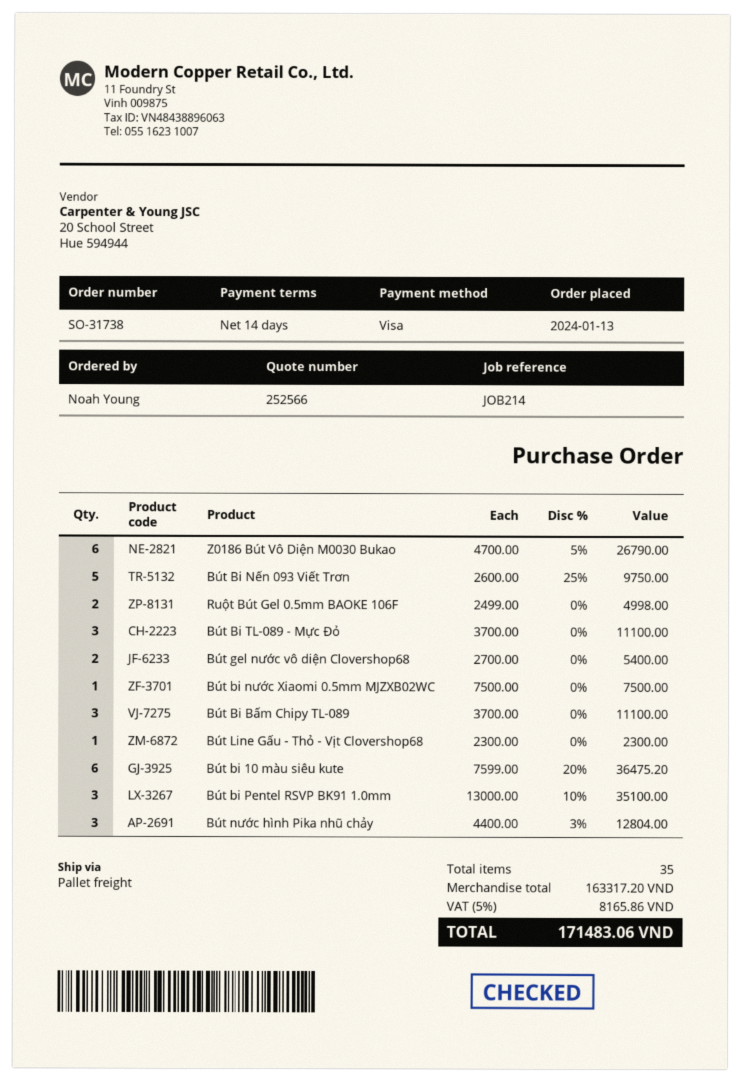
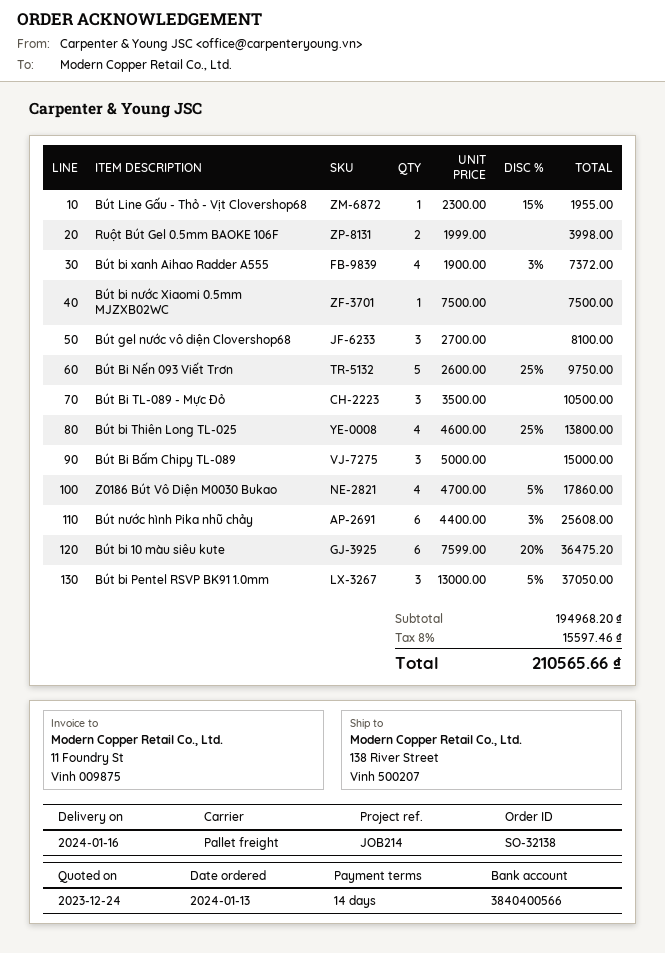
order number: SO-31738 -> SO-32138
Z0186 Bút Vô Diện M0030 Bukao: 6 x 4700.00 - 5% = 26790.00 -> 4 x 4700.00 - 5% = 17860.00
Ruột Bút Gel 0.5mm BAOKE 106F: 2 x 2499.00 = 4998.00 -> 2 x 1999.00 = 3998.00
Bút Bi TL-089 - Mực Đỏ: 3 x 3700.00 = 11100.00 -> 3 x 3500.00 = 10500.00
Bút gel nước vô diện Clovershop68: 2 x 2700.00 = 5400.00 -> 3 x 2700.00 = 8100.00
Bút Bi Bấm Chipy TL-089: 3 x 3700.00 = 11100.00 -> 3 x 5000.00 = 15000.00
Bút Line Gấu - Thỏ - Vịt Clovershop68: 1 x 2300.00 = 2300.00 -> 1 x 2300.00 - 15% = 1955.00
Bút bi Pentel RSVP BK91 1.0mm: 3 x 13000.00 - 10% = 35100.00 -> 3 x 13000.00 - 5% = 37050.00
Bút nước hình Pika nhũ chảy: 3 x 4400.00 - 3% = 12804.00 -> 6 x 4400.00 - 3% = 25608.00
Bút bi xanh Aihao Radder A555: none -> 4 x 1900.00 - 3% = 7372.00
Bút bi Thiên Long TL-025: none -> 4 x 4600.00 - 25% = 13800.00
subtotal: 163317.20 -> 194968.20
tax: 5% = 8165.86 -> 8% = 15597.46
total: 171483.06 -> 210565.66

